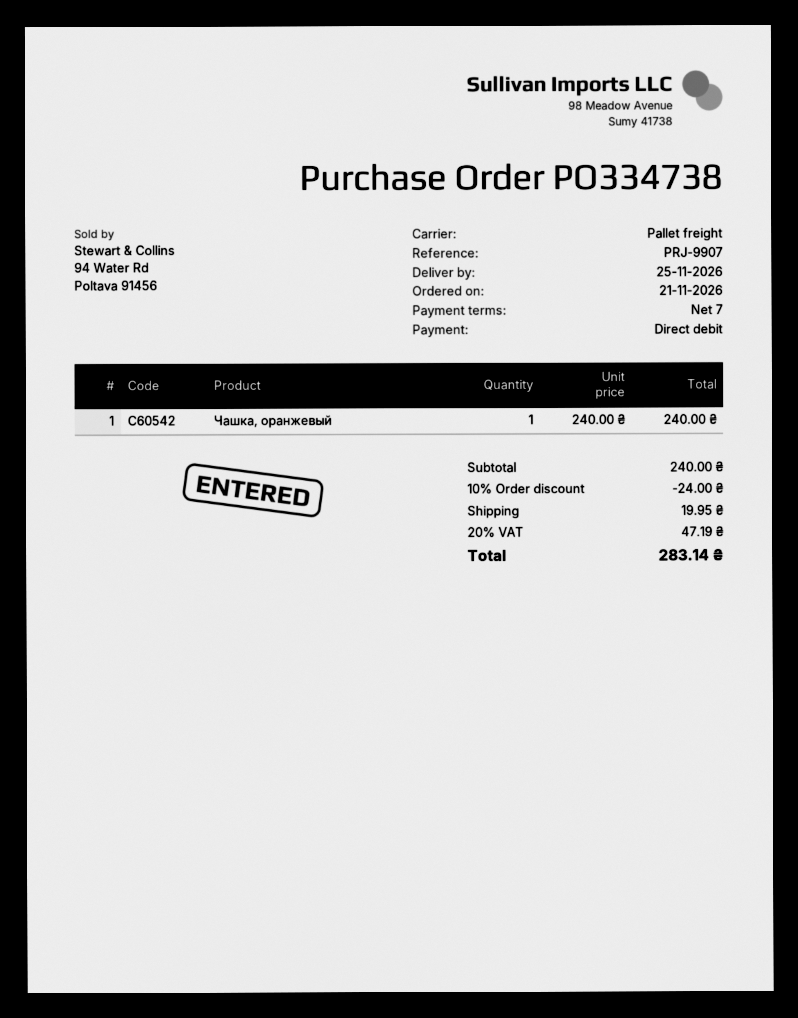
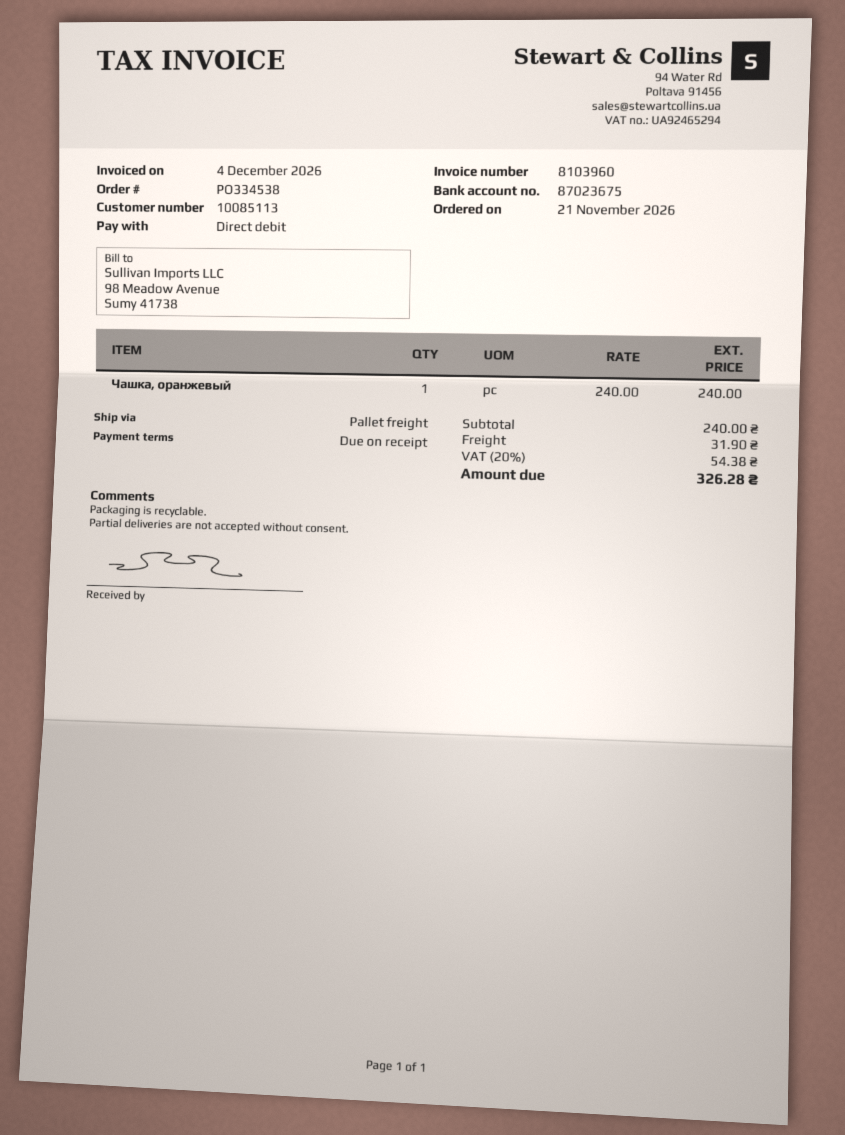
order number: PO334738 -> PO334538
payment terms: 7 days -> on receipt
discount: 10% = 24.00 -> none
shipping: 19.95 -> 31.90
tax: 20% = 47.19 -> 20% = 54.38
total: 283.14 -> 326.28

